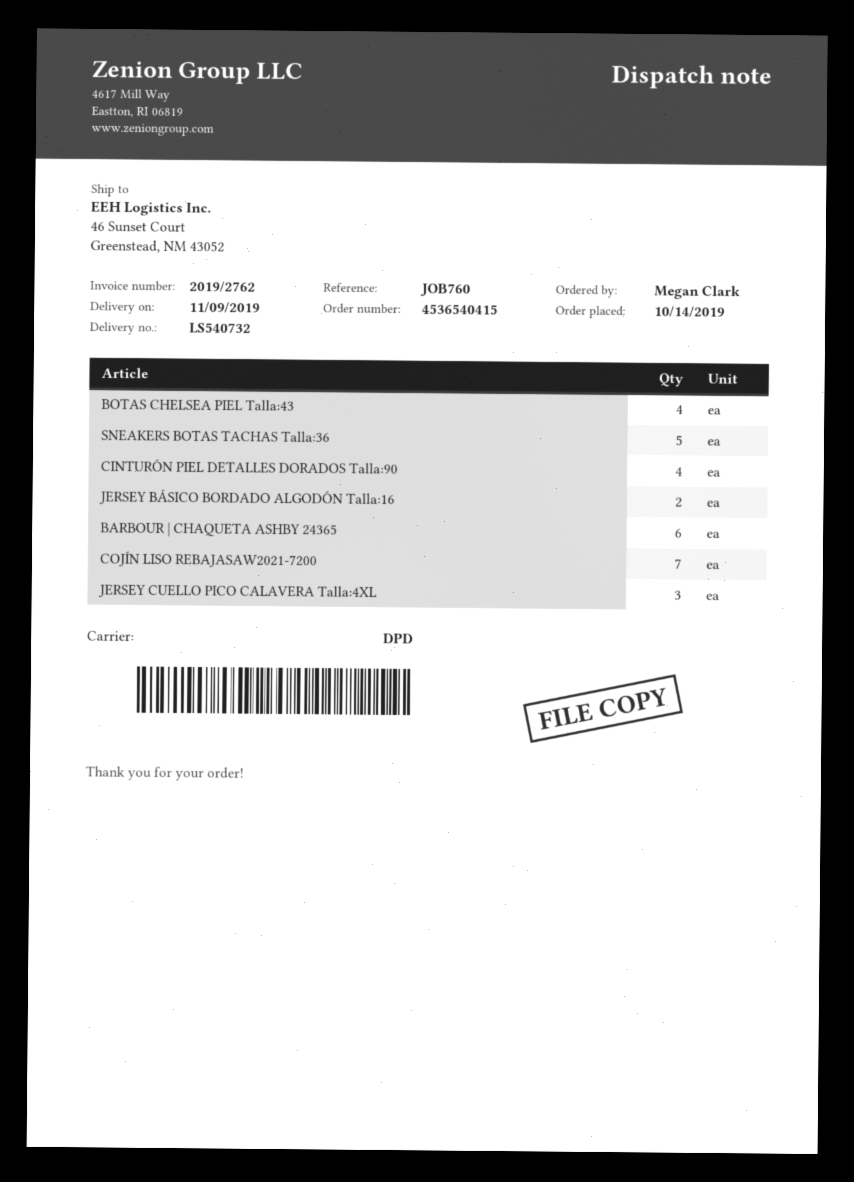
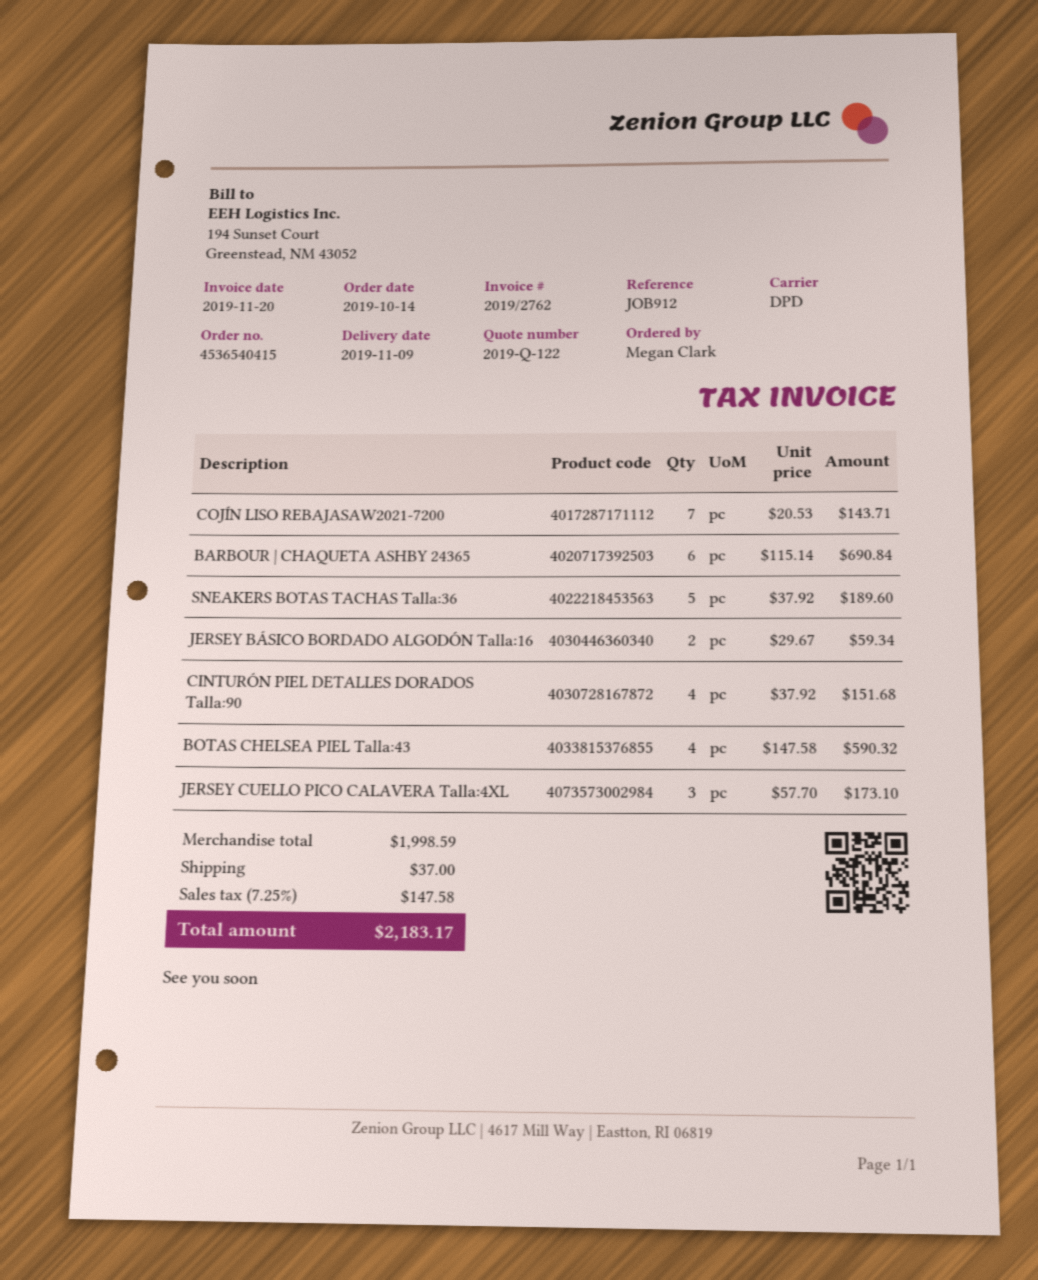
reference: JOB760 -> JOB912

